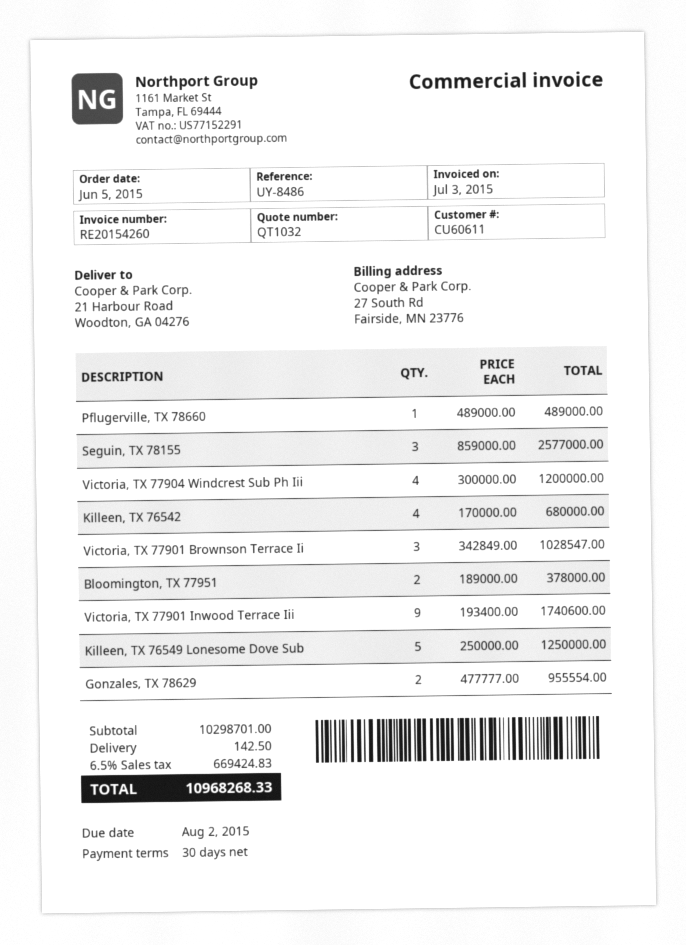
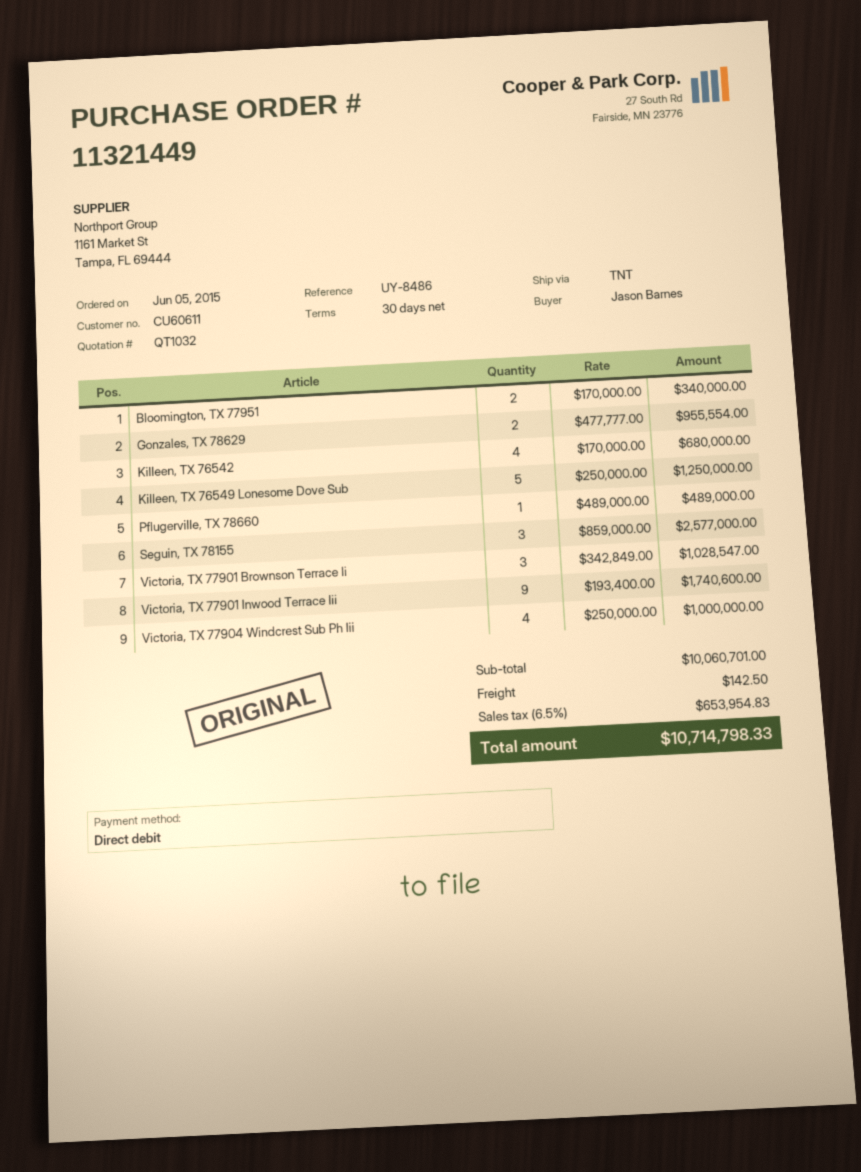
Victoria, TX 77904 Windcrest Sub Ph Iii: 4 x 300000.00 = 1200000.00 -> 4 x 250000.00 = 1000000.00
Bloomington, TX 77951: 2 x 189000.00 = 378000.00 -> 2 x 170000.00 = 340000.00
subtotal: 10298701.00 -> 10060701.00
tax: 6.5% = 669424.83 -> 6.5% = 653954.83
total: 10968268.33 -> 10714798.33

